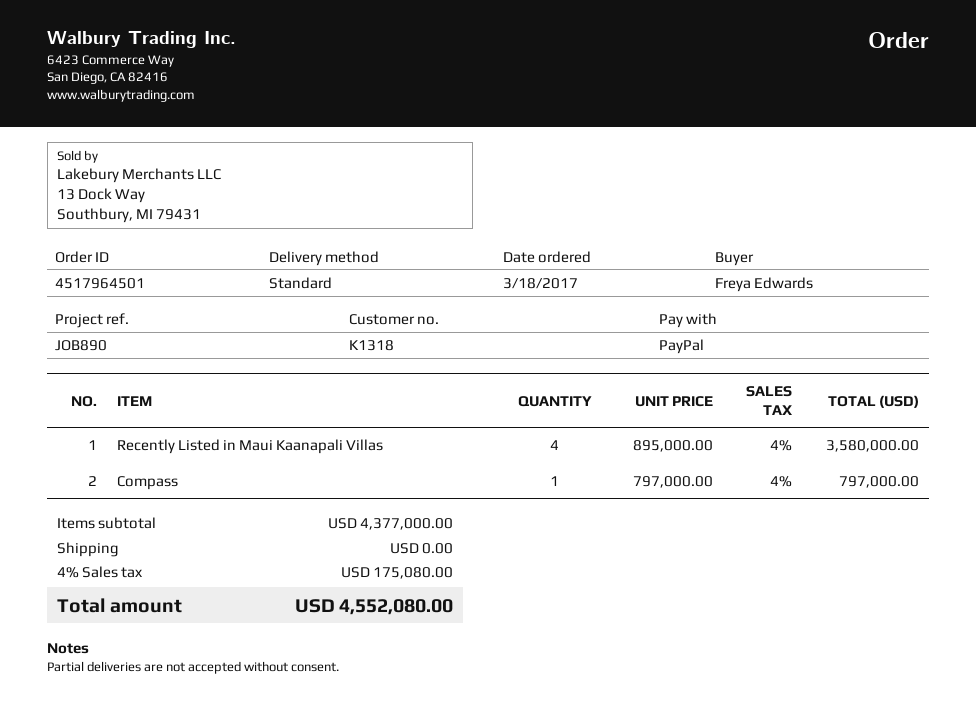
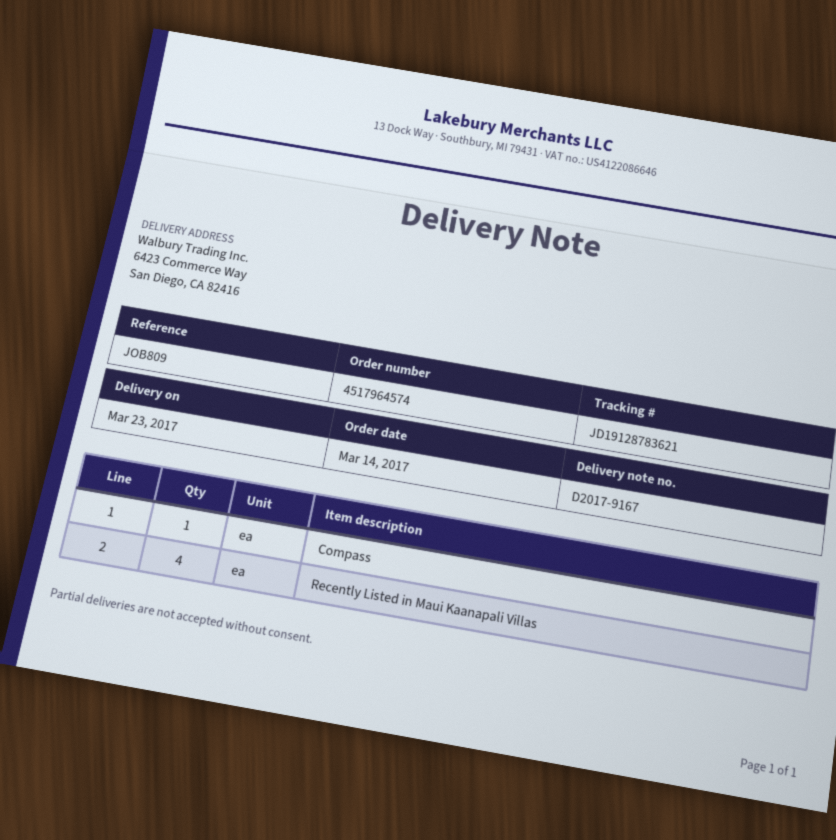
order number: 4517964501 -> 4517964574
order date: 2017-03-18 -> 2017-03-14
reference: JOB890 -> JOB809

